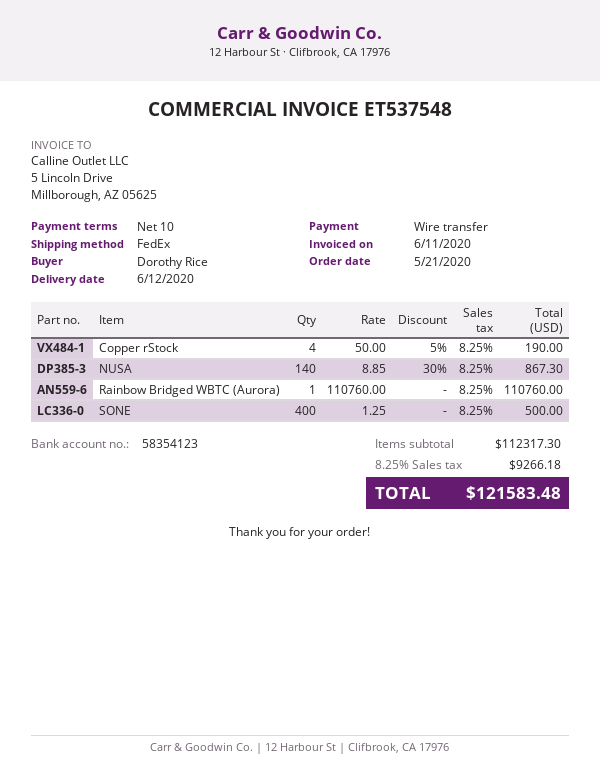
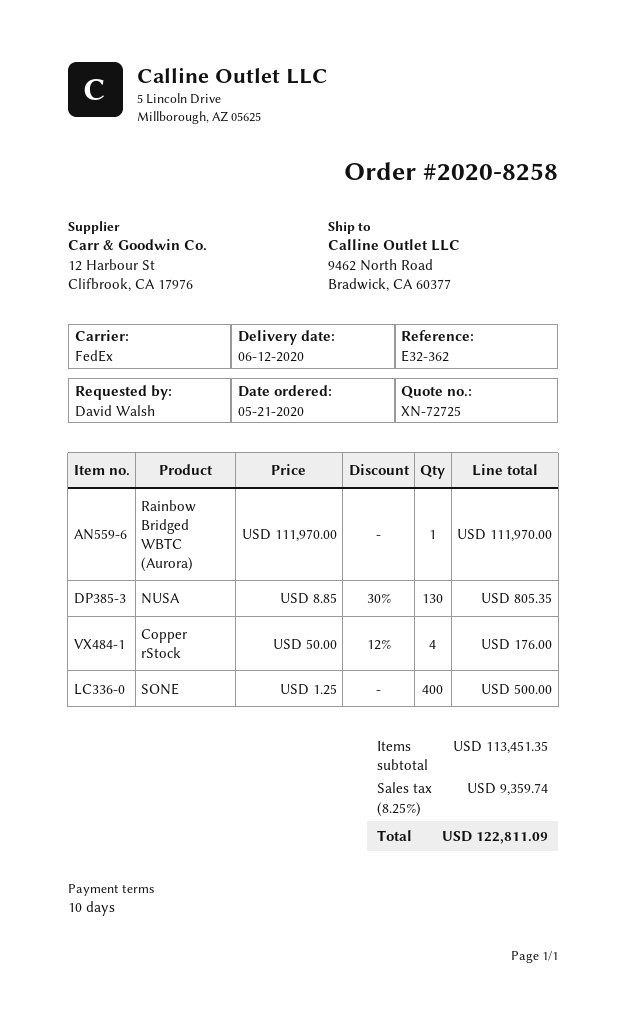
ordered by: Dorothy Rice -> David Walsh
Copper rStock: 4 x 50.00 - 5% = 190.00 -> 4 x 50.00 - 12% = 176.00
NUSA: 140 x 8.85 - 30% = 867.30 -> 130 x 8.85 - 30% = 805.35
Rainbow Bridged WBTC (Aurora): 1 x 110760.00 = 110760.00 -> 1 x 111970.00 = 111970.00
subtotal: 112317.30 -> 113451.35
tax: 8.25% = 9266.18 -> 8.25% = 9359.74
total: 121583.48 -> 122811.09

